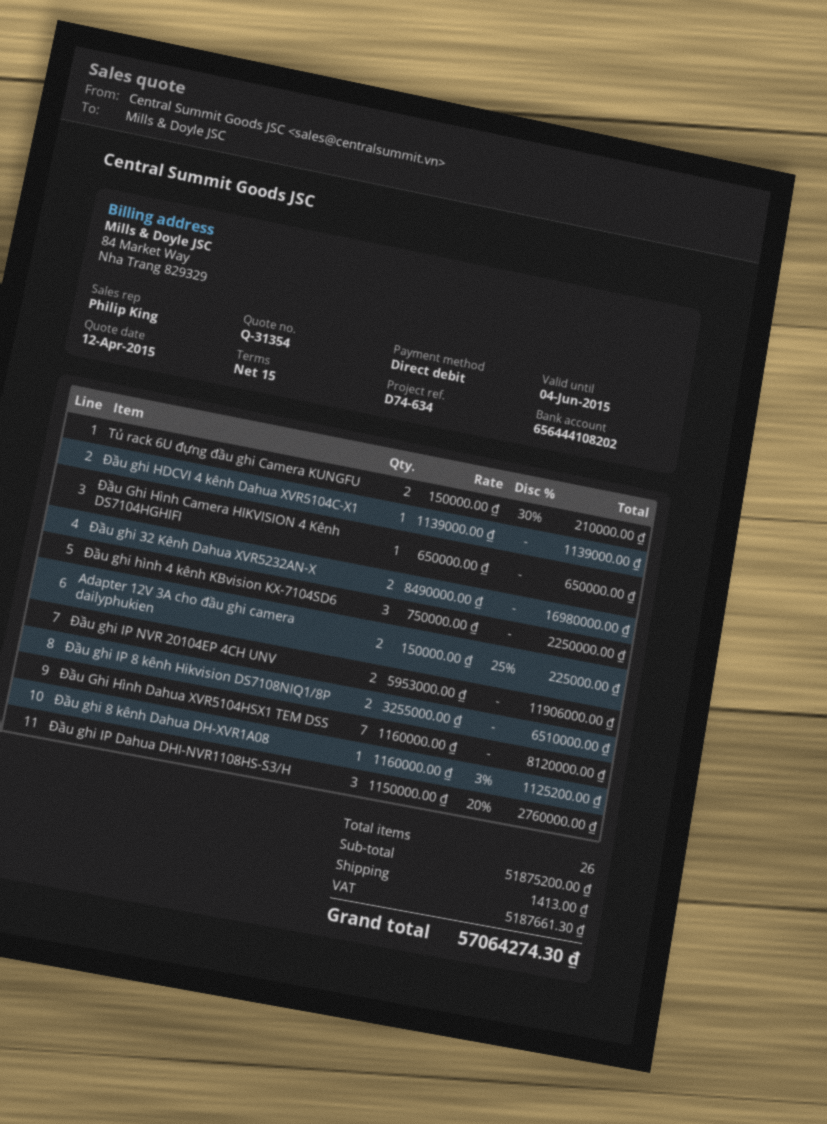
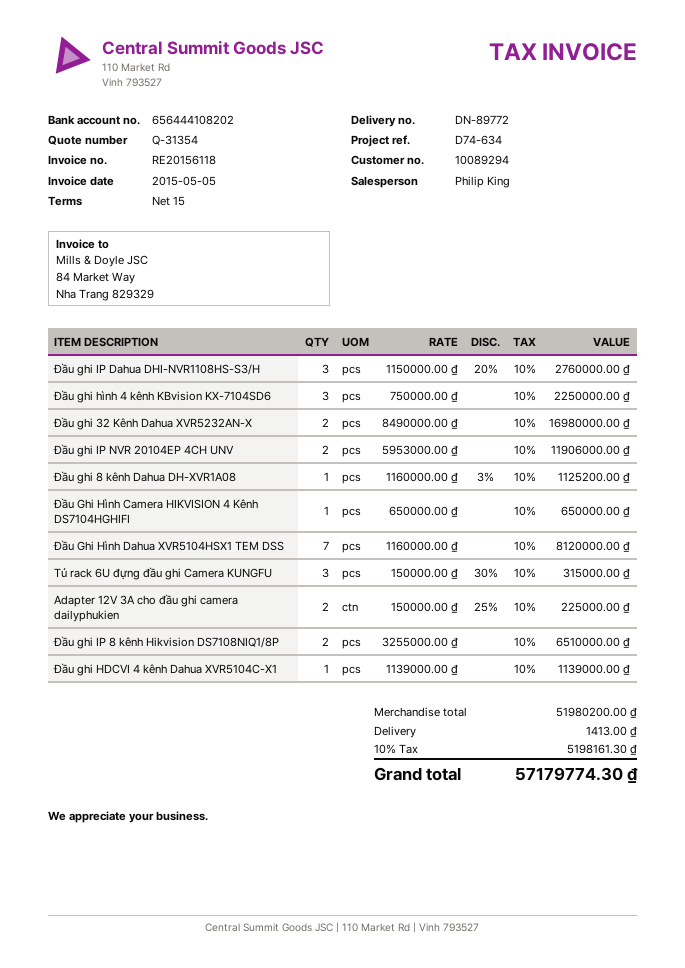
Tủ rack 6U đựng đầu ghi Camera KUNGFU: 2 x 150000.00 - 30% = 210000.00 -> 3 x 150000.00 - 30% = 315000.00
subtotal: 51875200.00 -> 51980200.00
tax: 5187661.30 -> 5198161.30
total: 57064274.30 -> 57179774.30

